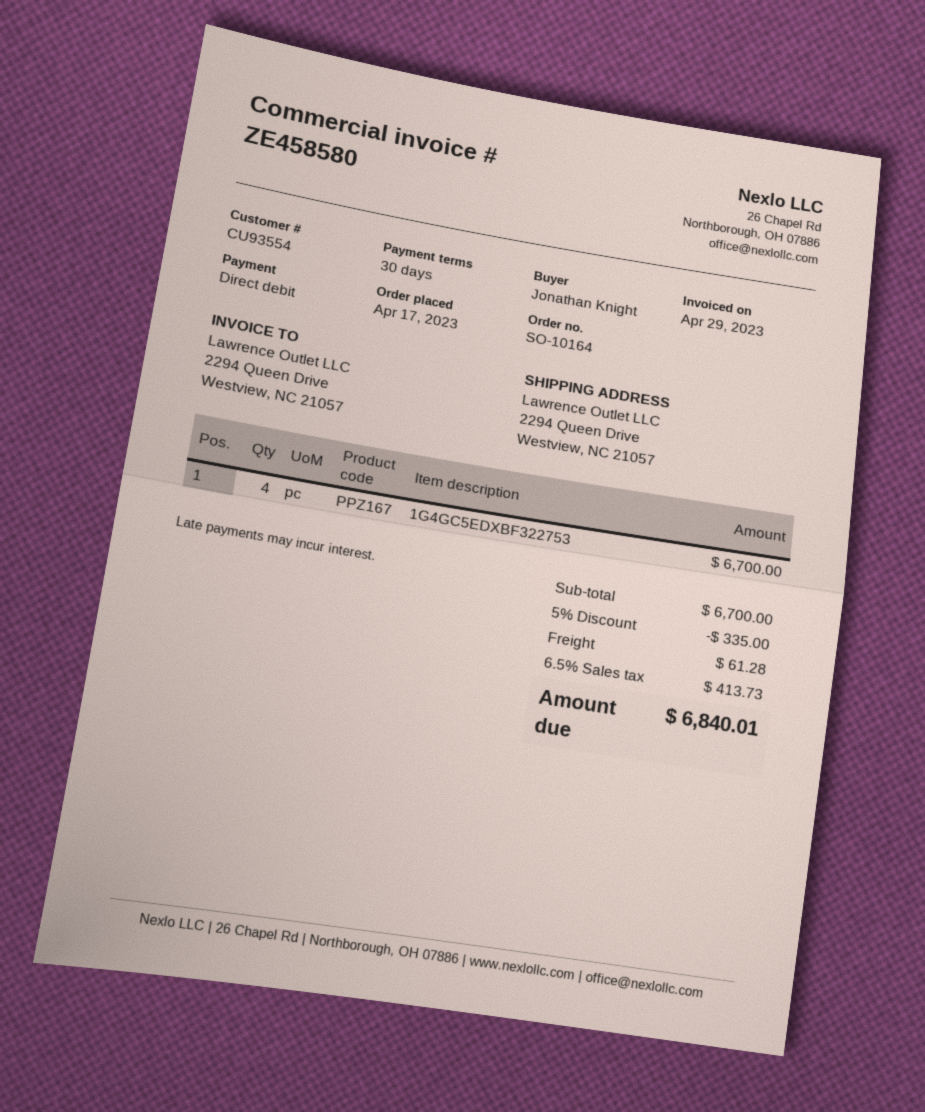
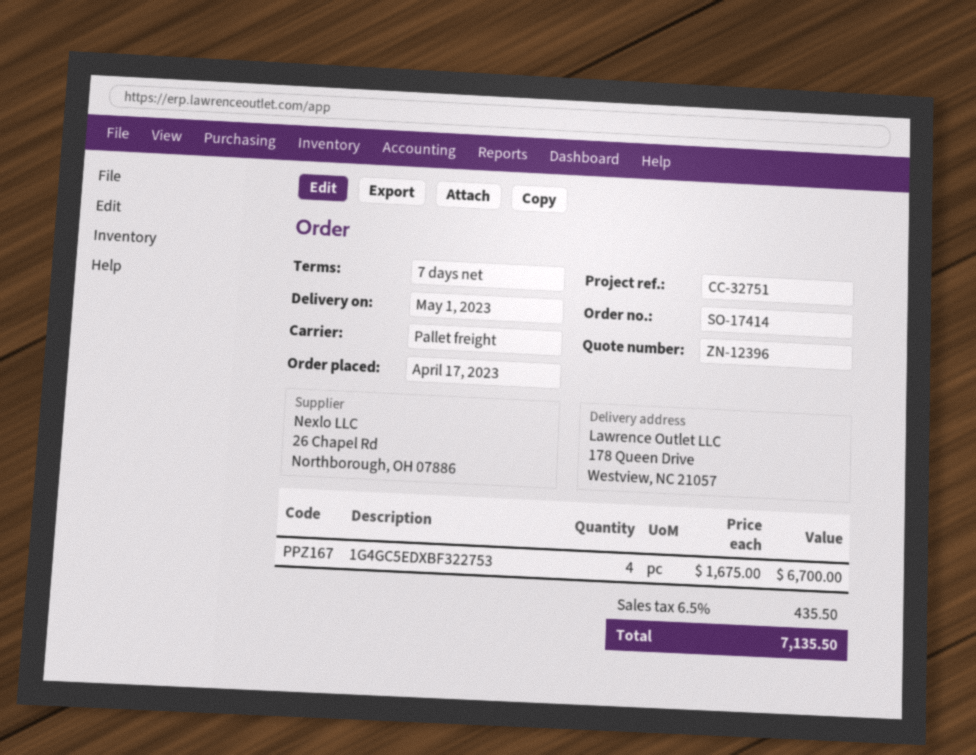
order number: SO-10164 -> SO-17414
payment terms: 30 days -> 7 days
ship to: 2294 Queen Drive, Westview, NC 21057 -> 178 Queen Drive, Westview, NC 21057
discount: 5% = 335.00 -> none
shipping: 61.28 -> none
tax: 6.5% = 413.73 -> 6.5% = 435.50
total: 6840.01 -> 7135.50

